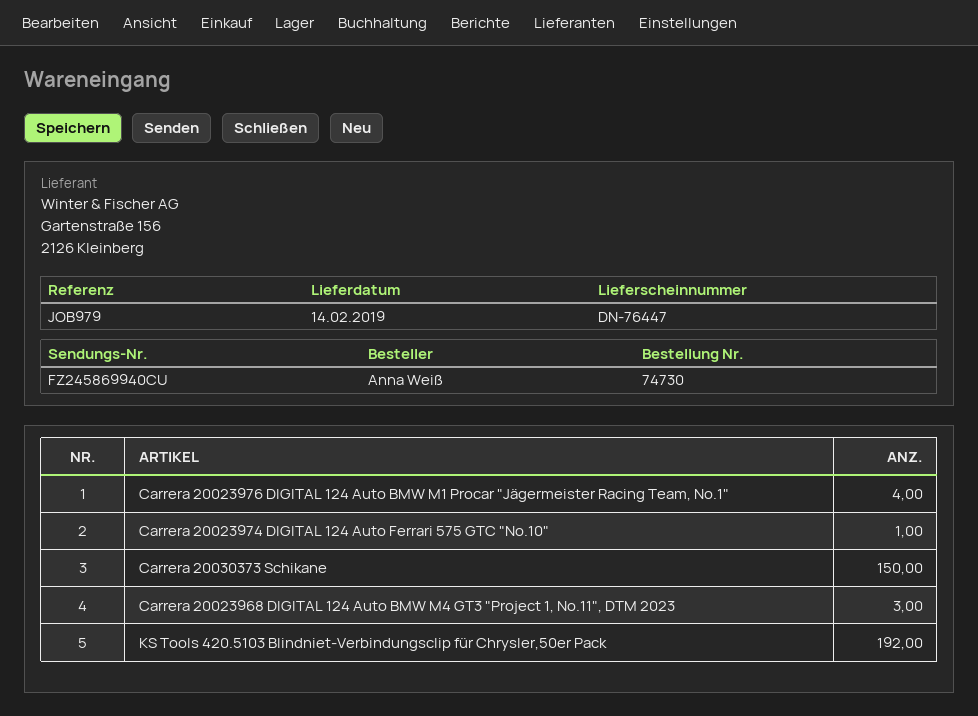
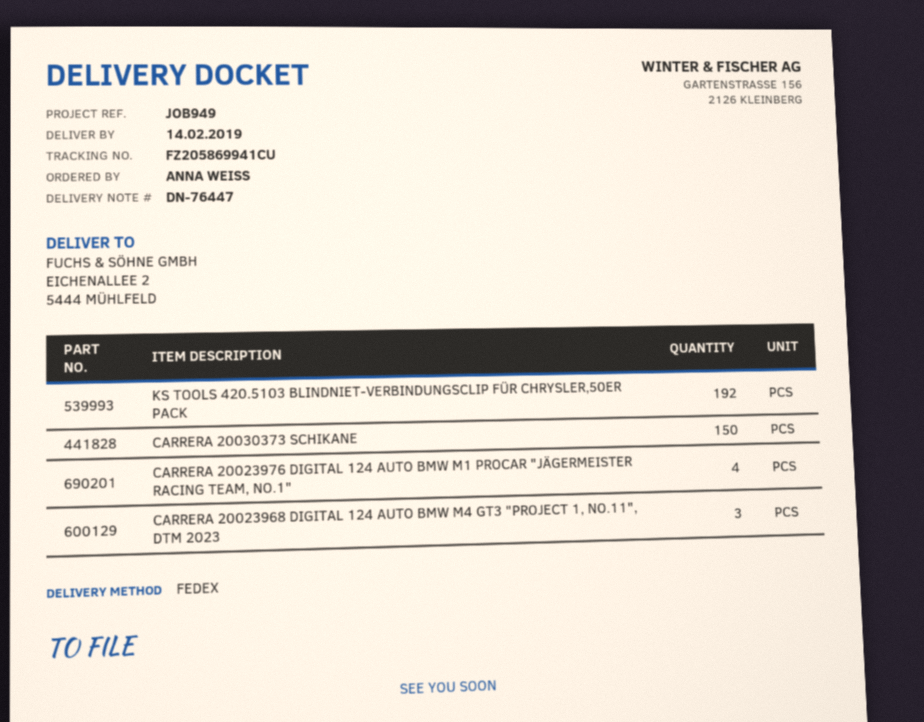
reference: JOB979 -> JOB949
tracking number: FZ245869940CU -> FZ205869941CU
Carrera 20023974 DIGITAL 124 Auto Ferrari 575 GTC "No.10": 1 -> none

